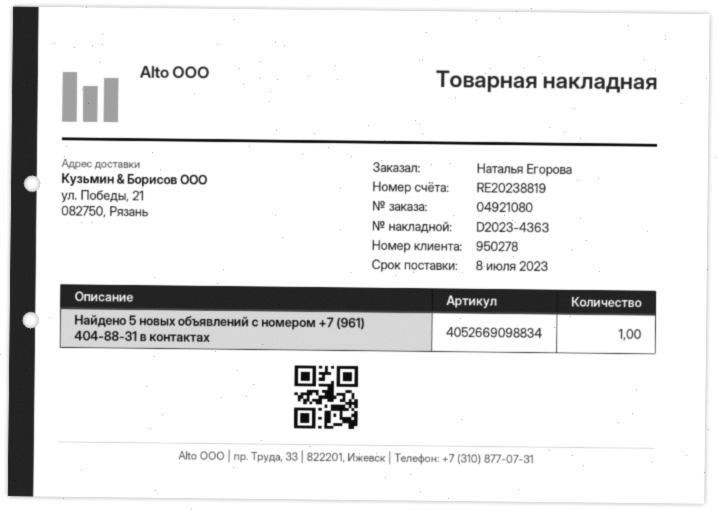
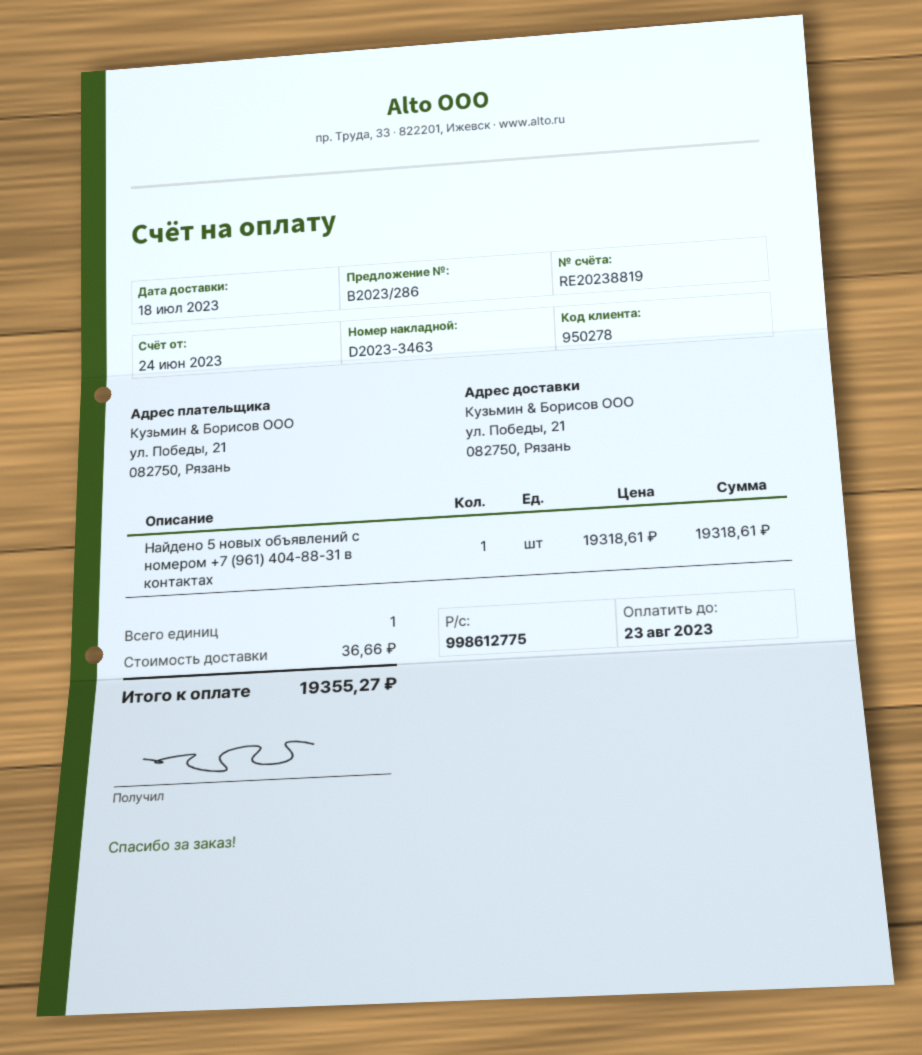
delivery note number: D2023-4363 -> D2023-3463
delivery date: 2023-07-08 -> 2023-07-18

